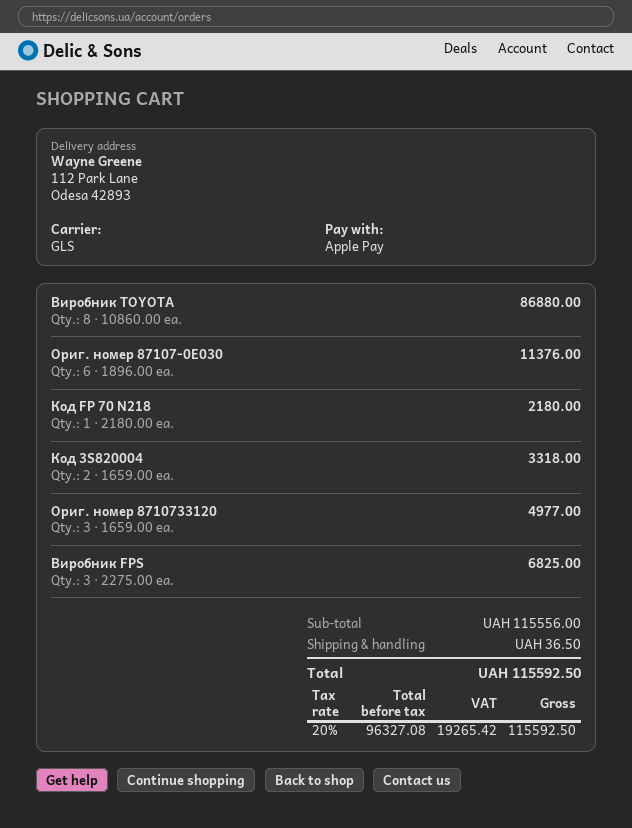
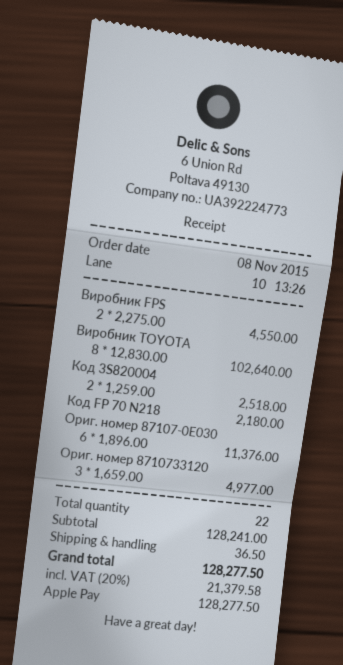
Виробник TOYOTA: 8 x 10860.00 = 86880.00 -> 8 x 12830.00 = 102640.00
Код 3S820004: 2 x 1659.00 = 3318.00 -> 2 x 1259.00 = 2518.00
Виробник FPS: 3 x 2275.00 = 6825.00 -> 2 x 2275.00 = 4550.00
subtotal: 115556.00 -> 128241.00
tax: 20% = 19265.42 -> 20% = 21379.58
total: 115592.50 -> 128277.50

